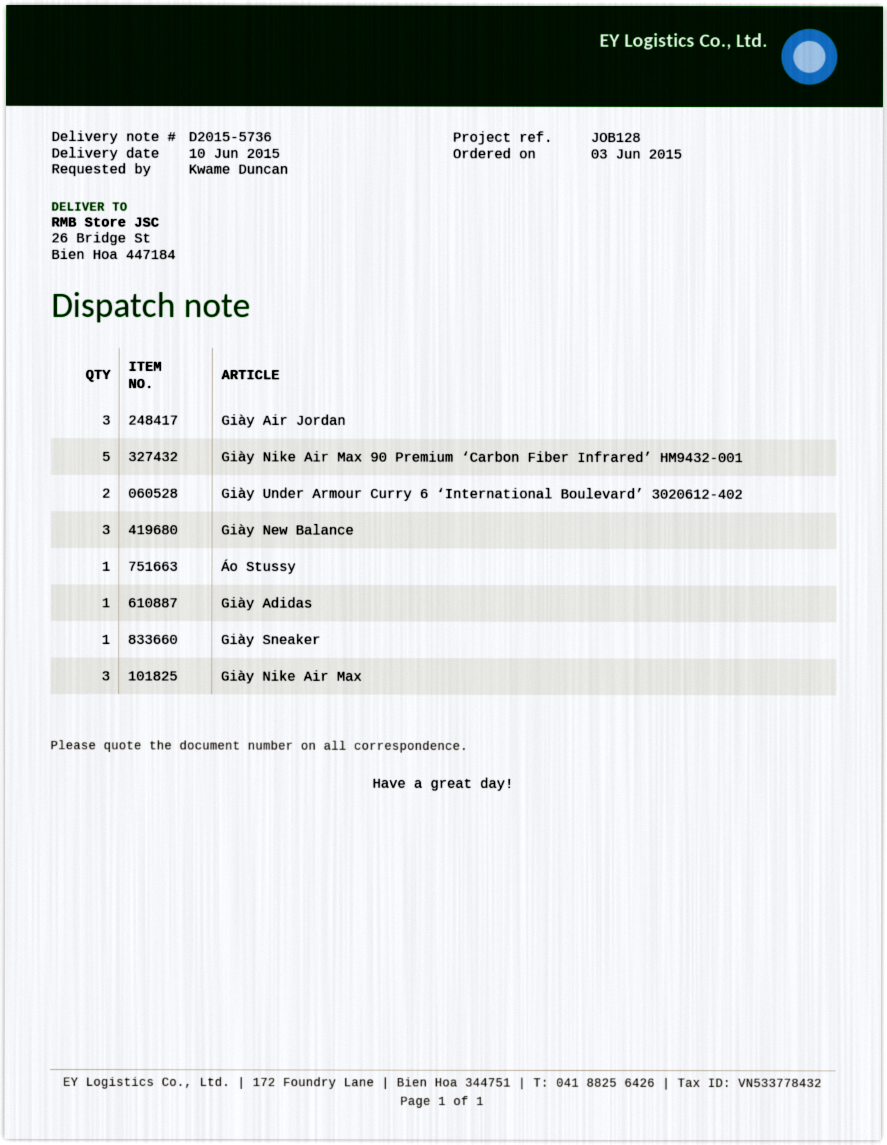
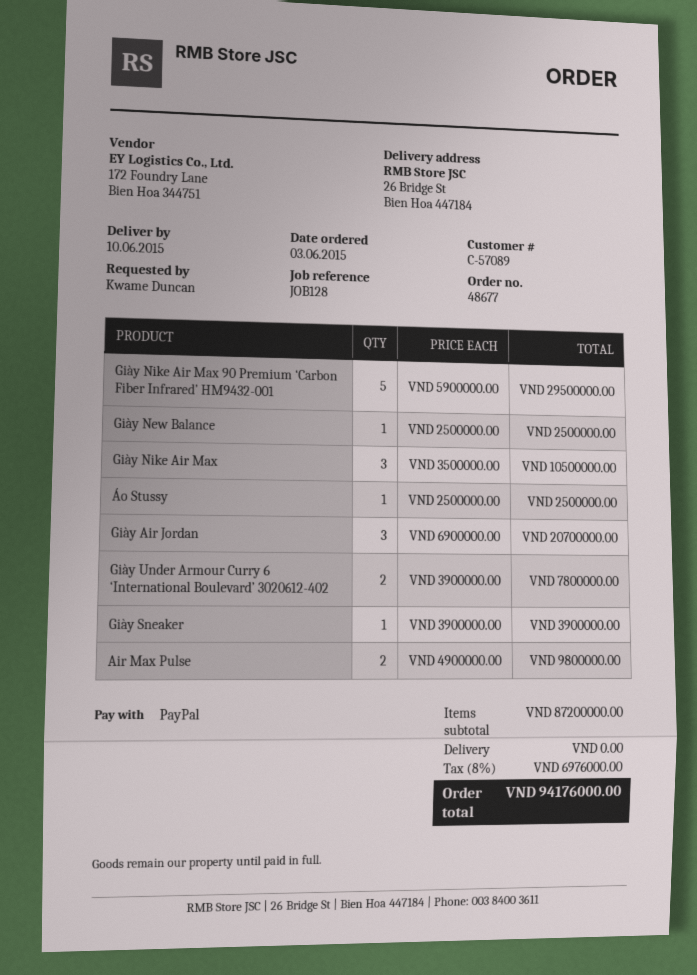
Giày New Balance: 3 -> 1
Giày Adidas: 1 -> none
Air Max Pulse: none -> 2

